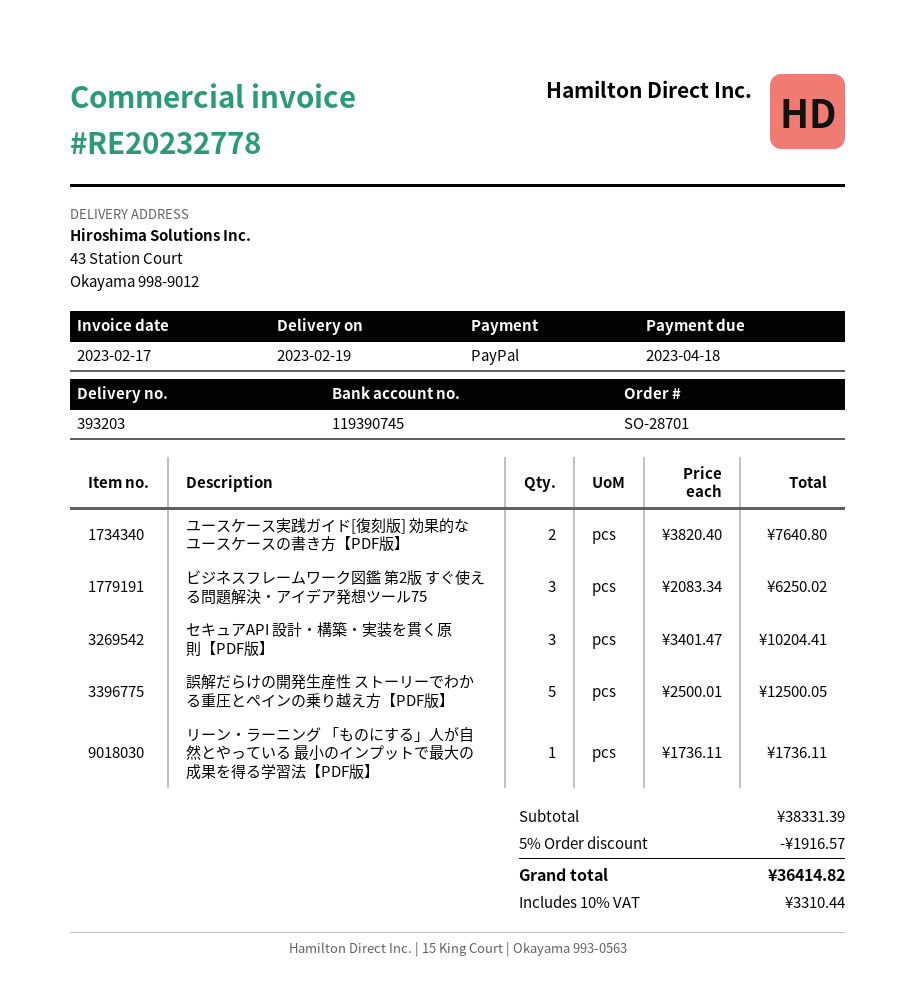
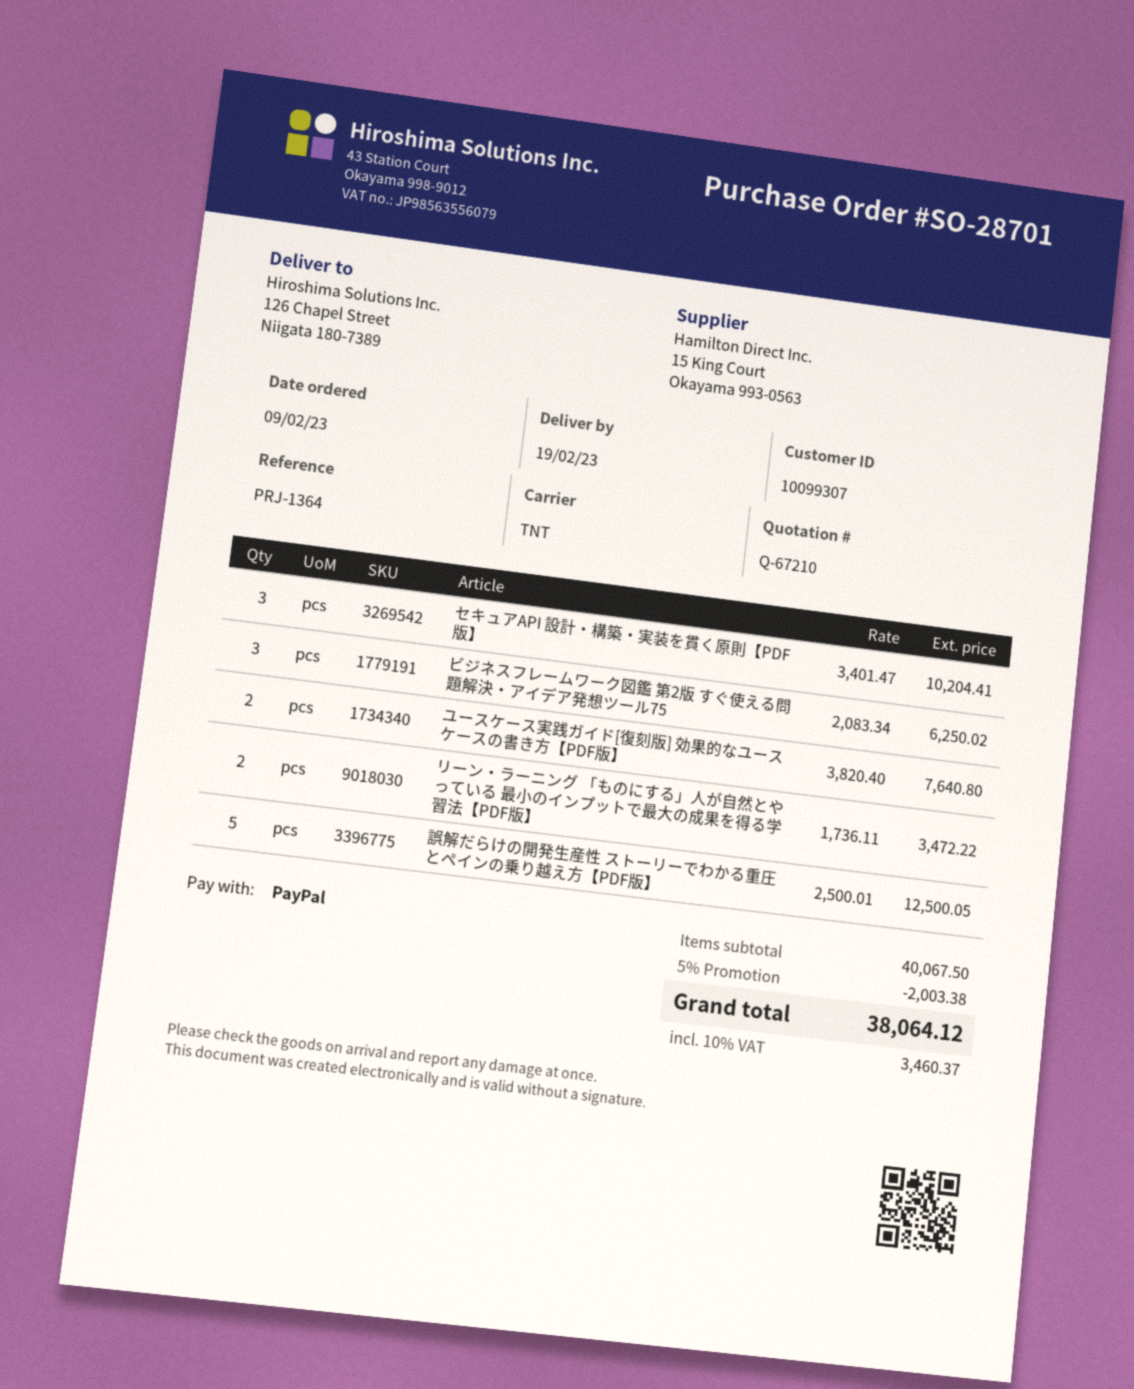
ship to: 43 Station Court, Okayama 998-9012 -> 126 Chapel Street, Niigata 180-7389
リーン・ラーニング 「ものにする」人が自然とやっている 最小のインプットで最大の成果を得る学習法【PDF版】: 1 x 1736.11 = 1736.11 -> 2 x 1736.11 = 3472.22
subtotal: 38331.39 -> 40067.50
discount: 5% = 1916.57 -> 5% = 2003.38
tax: 10% = 3310.44 -> 10% = 3460.37
total: 36414.82 -> 38064.12

